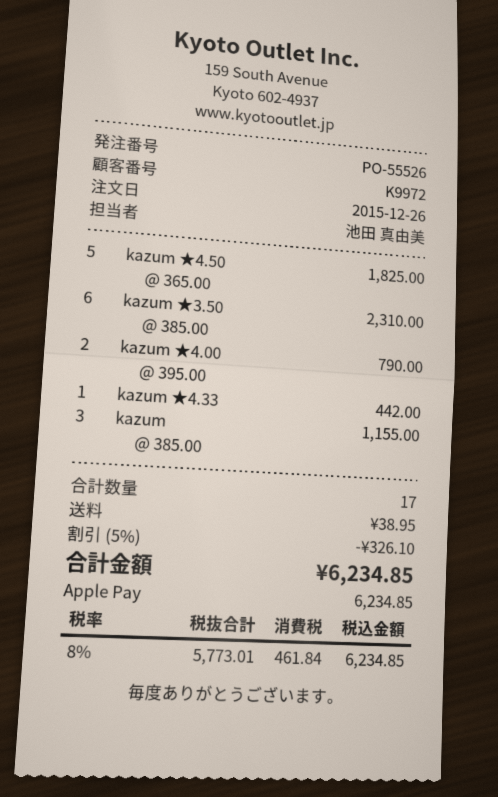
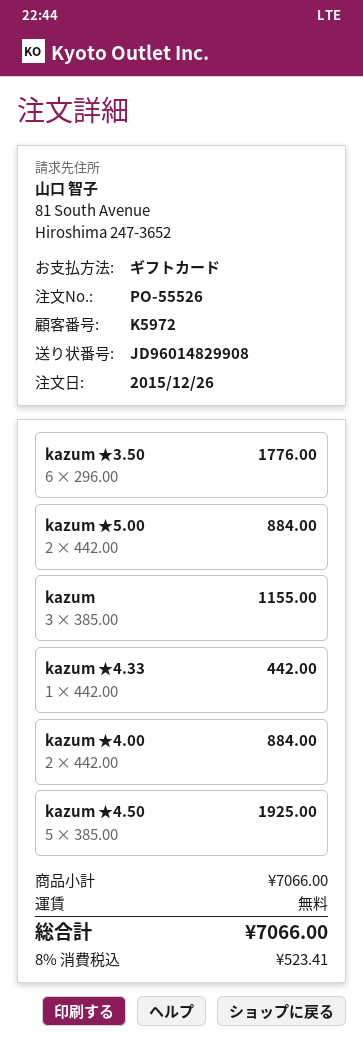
customer number: K9972 -> K5972
payment method: Apple Pay -> gift card
kazum ★4.50: 5 x 365.00 = 1825.00 -> 5 x 385.00 = 1925.00
kazum ★3.50: 6 x 385.00 = 2310.00 -> 6 x 296.00 = 1776.00
kazum ★4.00: 2 x 395.00 = 790.00 -> 2 x 442.00 = 884.00
kazum ★5.00: none -> 2 x 442.00 = 884.00
discount: 5% = 326.10 -> none
shipping: 38.95 -> 0.00
tax: 8% = 461.84 -> 8% = 523.41
total: 6234.85 -> 7066.00

